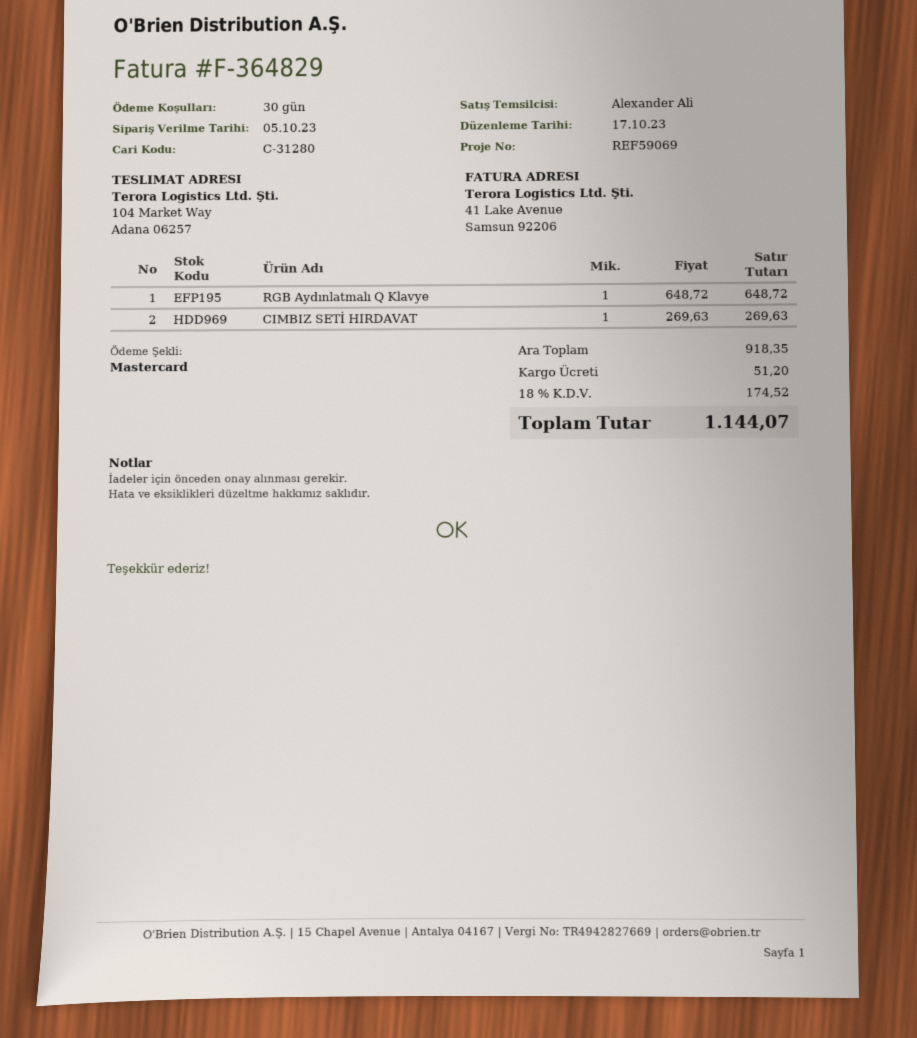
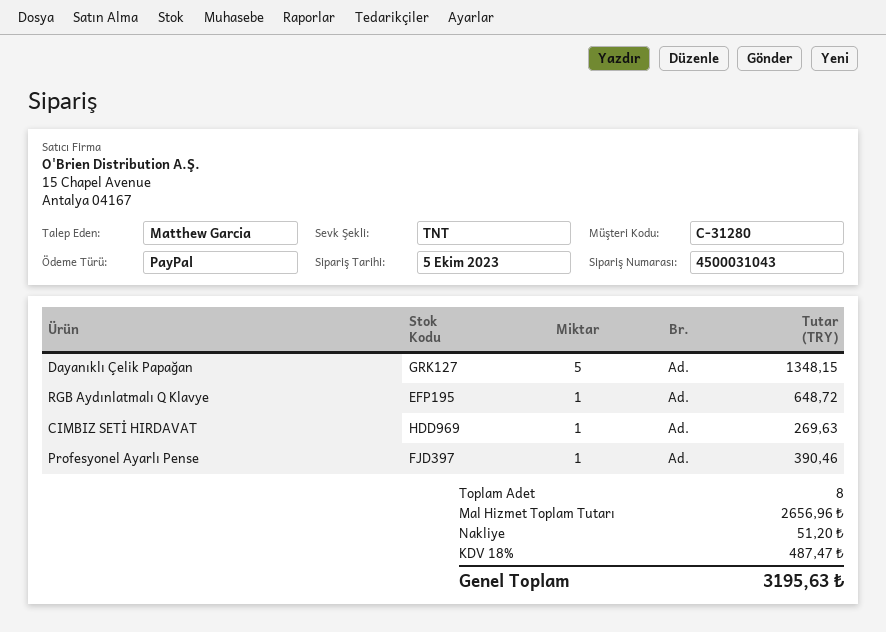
payment method: Mastercard -> PayPal
Dayanıklı Çelik Papağan: none -> 5 for 1348.15
Profesyonel Ayarlı Pense: none -> 1 for 390.46
subtotal: 918.35 -> 2656.96
tax: 18% = 174.52 -> 18% = 487.47
total: 1144.07 -> 3195.63

